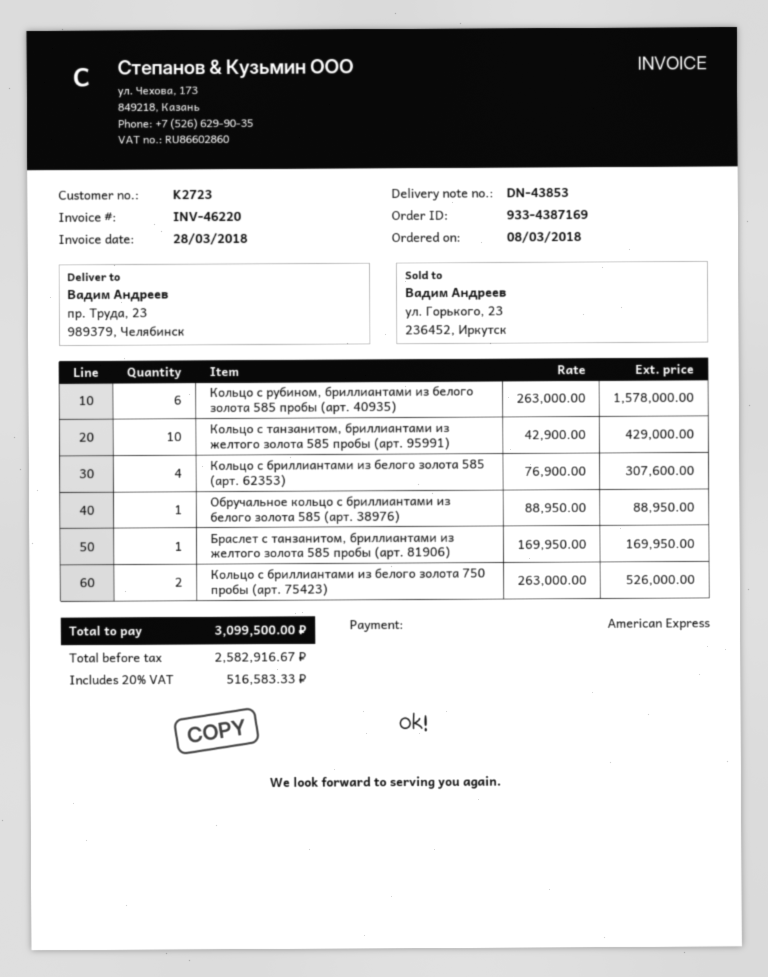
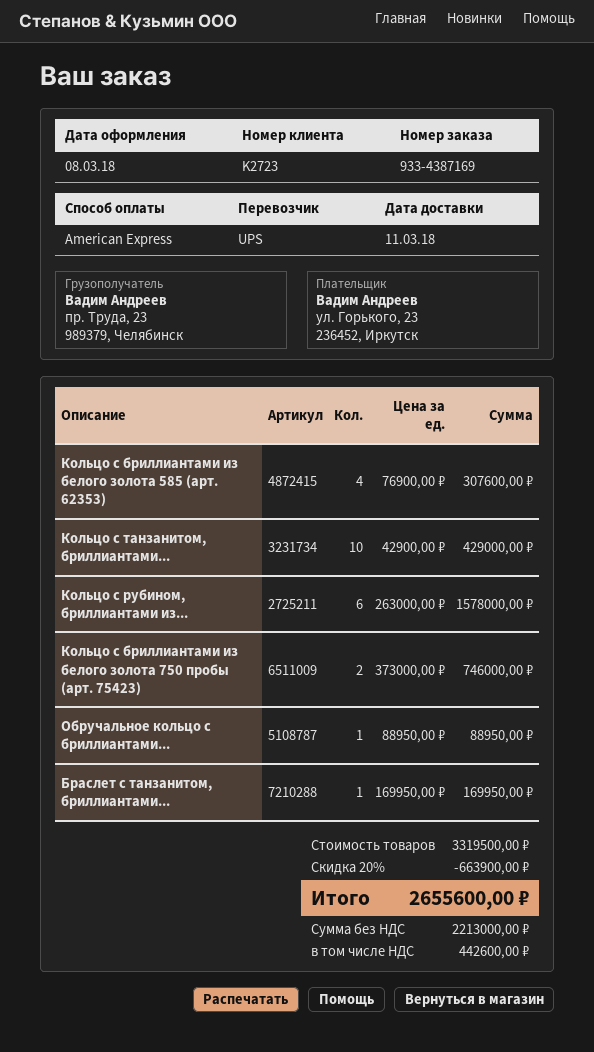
Кольцо с бриллиантами из белого золота 750 пробы (арт. 75423): 2 x 263000.00 = 526000.00 -> 2 x 373000.00 = 746000.00
discount: none -> 20% = 663900.00
net: 2582916.67 -> 2213000.00
tax: 516583.33 -> 442600.00
total: 3099500.00 -> 2655600.00

